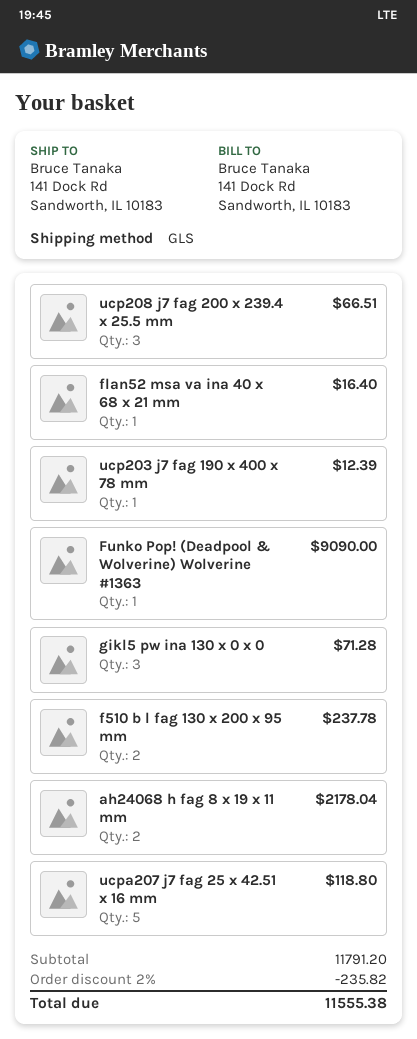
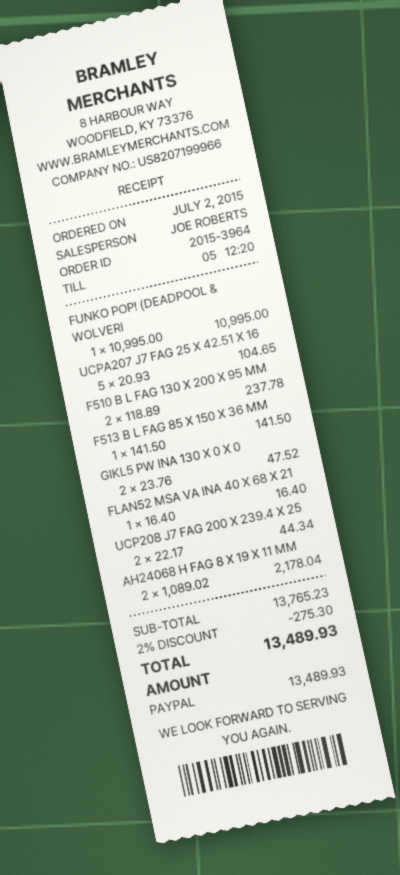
ucp208 j7 fag 200 x 239.4 x 25.5 mm: 3 for 66.51 -> 2 for 44.34
ucp203 j7 fag 190 x 400 x 78 mm: 1 for 12.39 -> none
Funko Pop! (Deadpool & Wolverine) Wolverine #1363: 1 for 9090.00 -> 1 for 10995.00
gikl5 pw ina 130 x 0 x 0: 3 for 71.28 -> 2 for 47.52
ucpa207 j7 fag 25 x 42.51 x 16 mm: 5 for 118.80 -> 5 for 104.65
F513 B L FAG 85 X 150 X 36 MM: none -> 1 for 141.50
subtotal: 11791.20 -> 13765.23
discount: 2% = 235.82 -> 2% = 275.30
total: 11555.38 -> 13489.93

